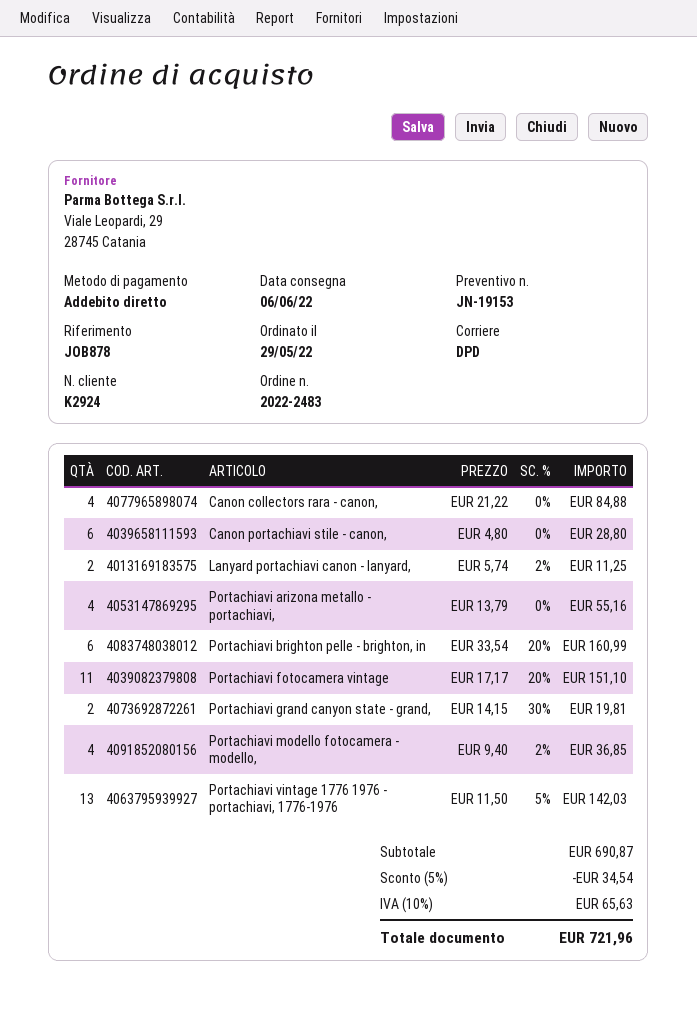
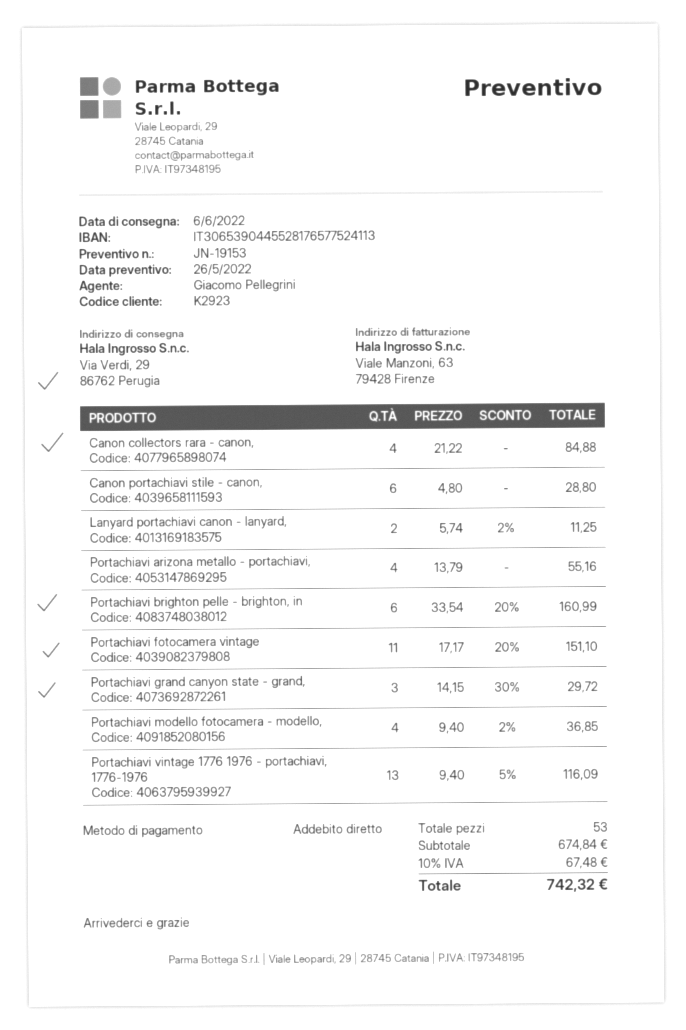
customer number: K2924 -> K2923
Portachiavi grand canyon state - grand,: 2 x 14.15 - 30% = 19.81 -> 3 x 14.15 - 30% = 29.72
Portachiavi vintage 1776 1976 - portachiavi, 1776-1976: 13 x 11.50 - 5% = 142.03 -> 13 x 9.40 - 5% = 116.09
subtotal: 690.87 -> 674.84
discount: 5% = 34.54 -> none
tax: 10% = 65.63 -> 10% = 67.48
total: 721.96 -> 742.32

